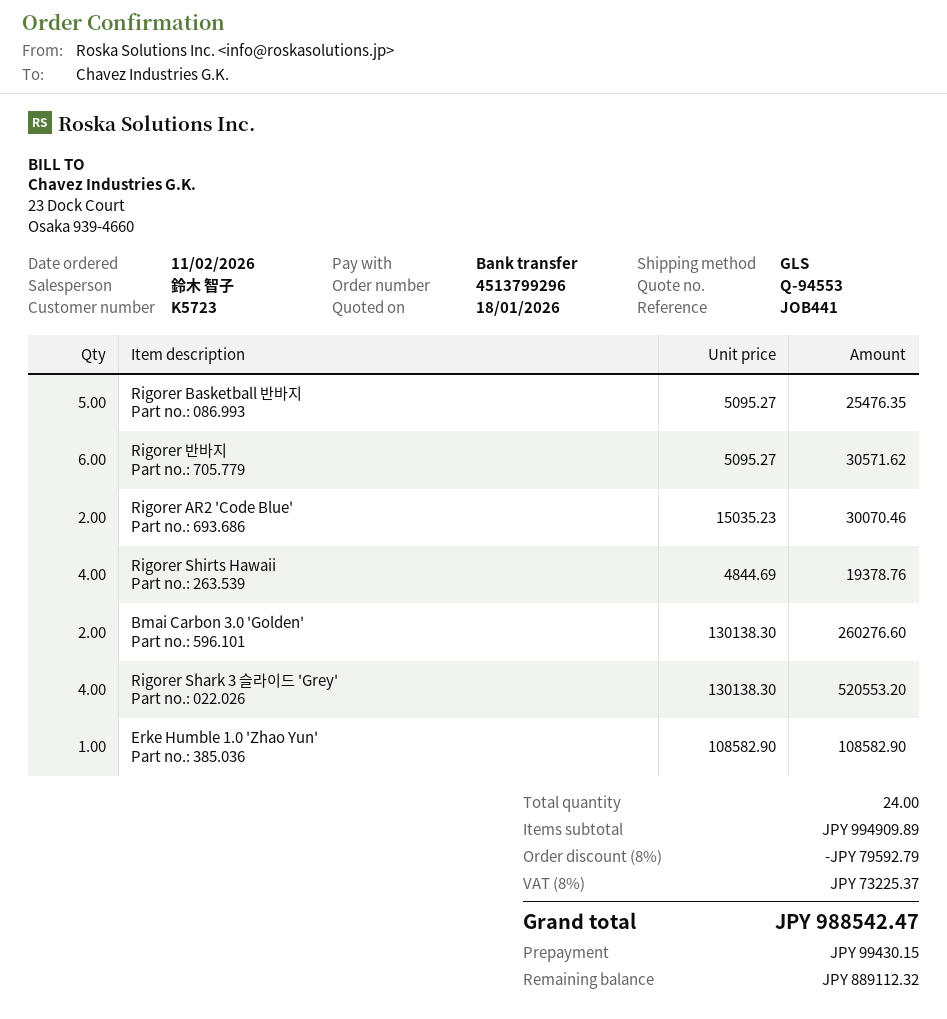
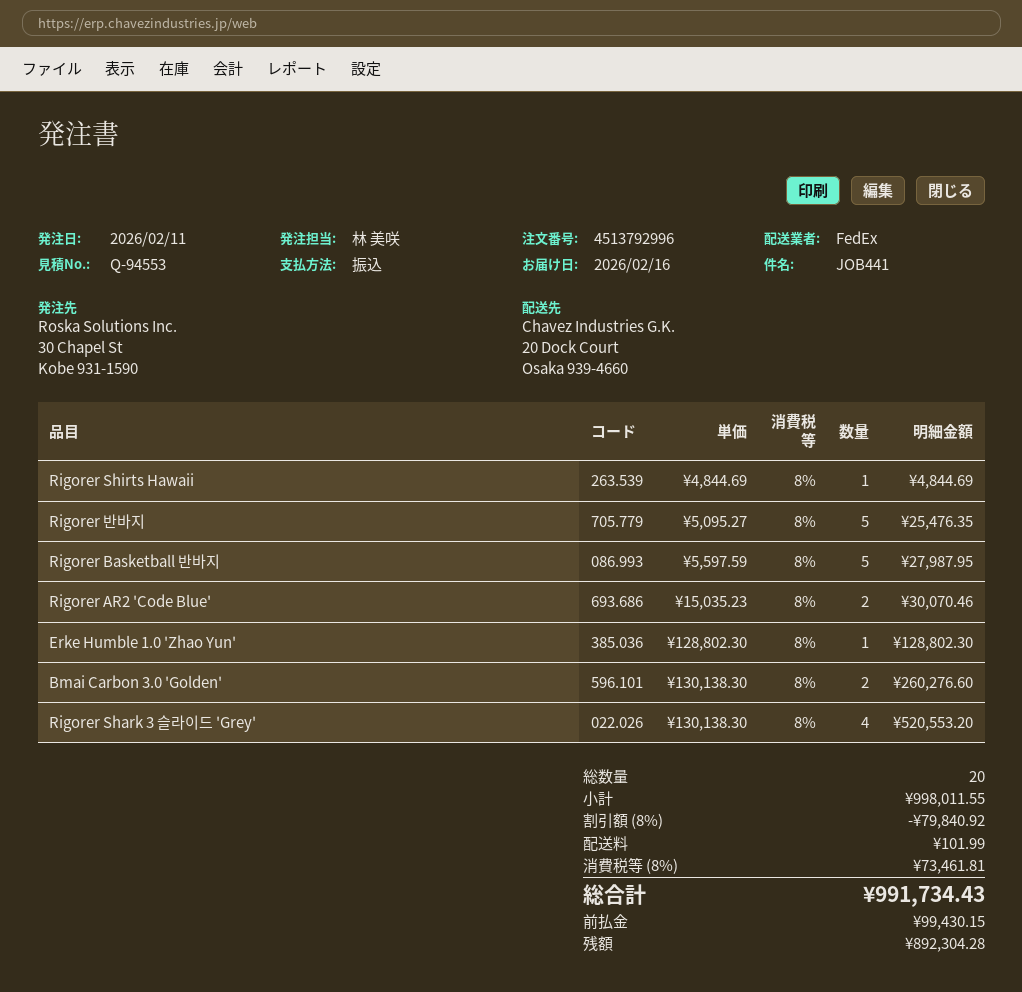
order number: 4513799296 -> 4513792996
shipping method: GLS -> FedEx
Rigorer Basketball 반바지: 5 x 5095.27 = 25476.35 -> 5 x 5597.59 = 27987.95
Rigorer 반바지: 6 x 5095.27 = 30571.62 -> 5 x 5095.27 = 25476.35
Rigorer Shirts Hawaii: 4 x 4844.69 = 19378.76 -> 1 x 4844.69 = 4844.69
Erke Humble 1.0 'Zhao Yun': 1 x 108582.90 = 108582.90 -> 1 x 128802.30 = 128802.30
total quantity: 24 -> 20
subtotal: 994909.89 -> 998011.55
discount: 8% = 79592.79 -> 8% = 79840.92
shipping: none -> 101.99
tax: 8% = 73225.37 -> 8% = 73461.81
total: 988542.47 -> 991734.43
balance: 889112.32 -> 892304.28

